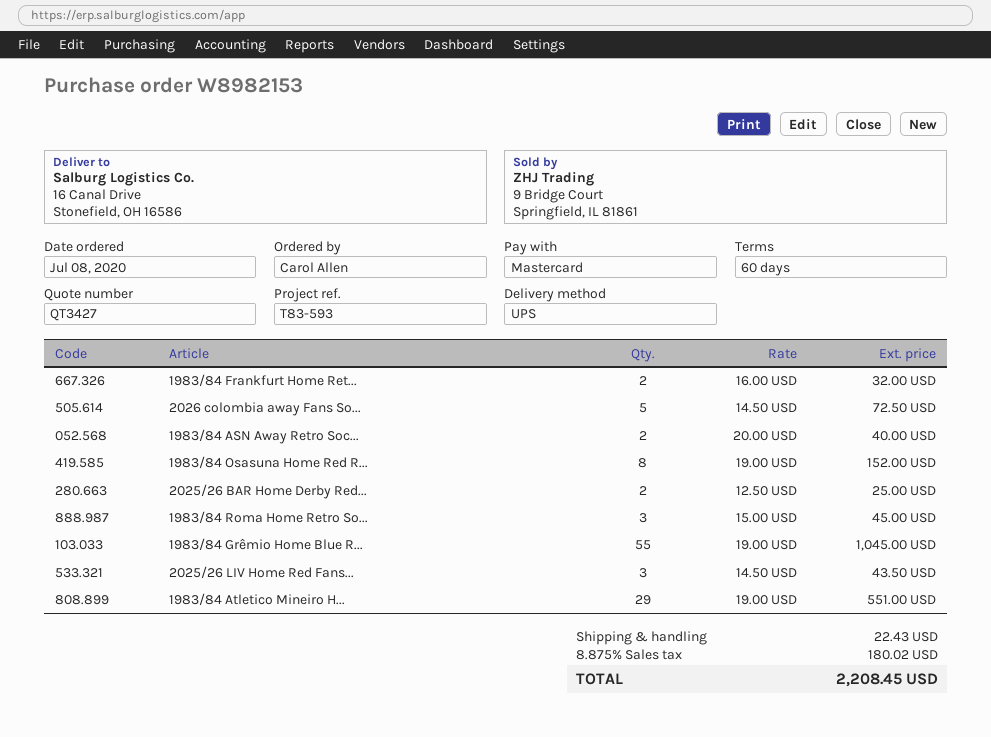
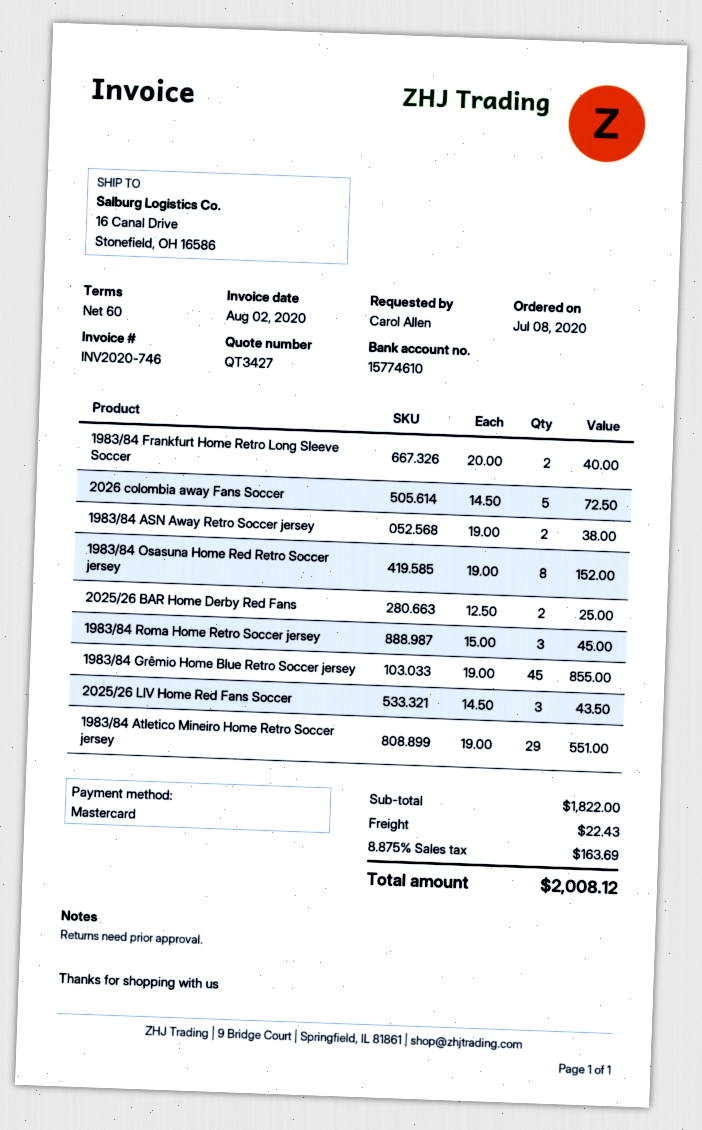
1983/84 Frankfurt Home Ret...: 2 x 16.00 = 32.00 -> 2 x 20.00 = 40.00
1983/84 ASN Away Retro Soc...: 2 x 20.00 = 40.00 -> 2 x 19.00 = 38.00
1983/84 Grêmio Home Blue R...: 55 x 19.00 = 1045.00 -> 45 x 19.00 = 855.00
tax: 8.875% = 180.02 -> 8.875% = 163.69
total: 2208.45 -> 2008.12

